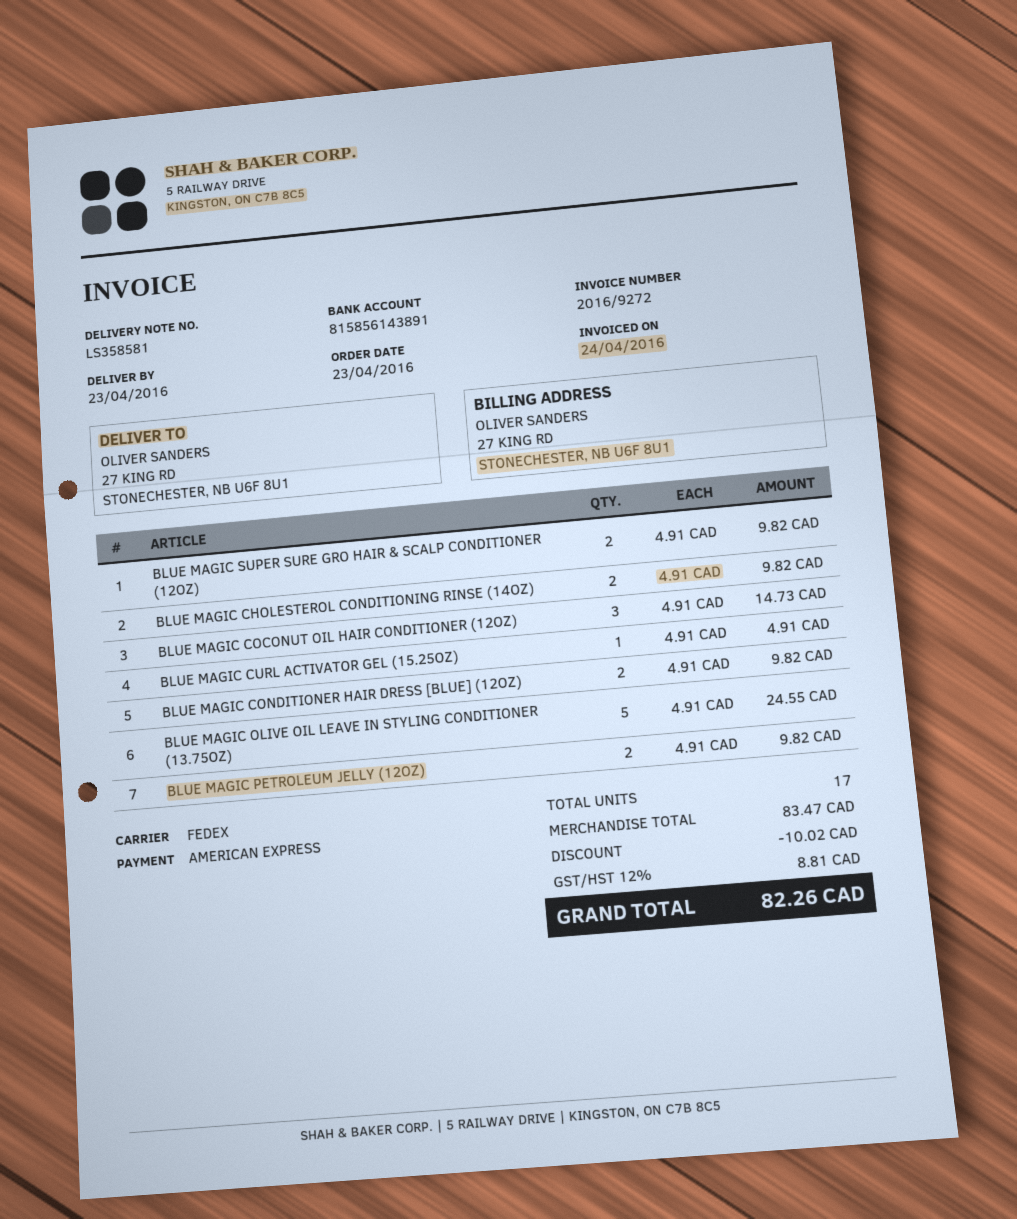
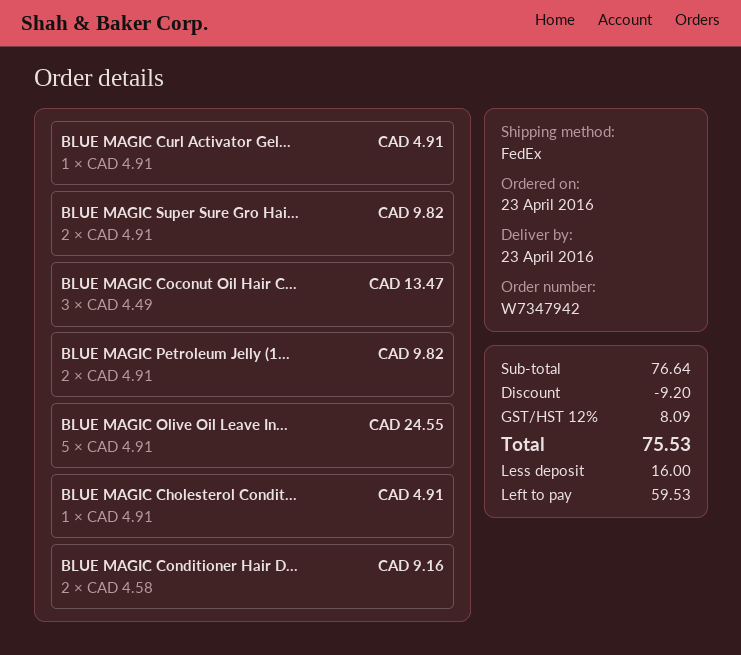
BLUE MAGIC CHOLESTEROL CONDITIONING RINSE (14OZ): 2 x 4.91 = 9.82 -> 1 x 4.91 = 4.91
BLUE MAGIC COCONUT OIL HAIR CONDITIONER (12OZ): 3 x 4.91 = 14.73 -> 3 x 4.49 = 13.47
BLUE MAGIC CONDITIONER HAIR DRESS [BLUE] (12OZ): 2 x 4.91 = 9.82 -> 2 x 4.58 = 9.16
subtotal: 83.47 -> 76.64
discount: 10.02 -> 9.20
tax: 12% = 8.81 -> 12% = 8.09
total: 82.26 -> 75.53

